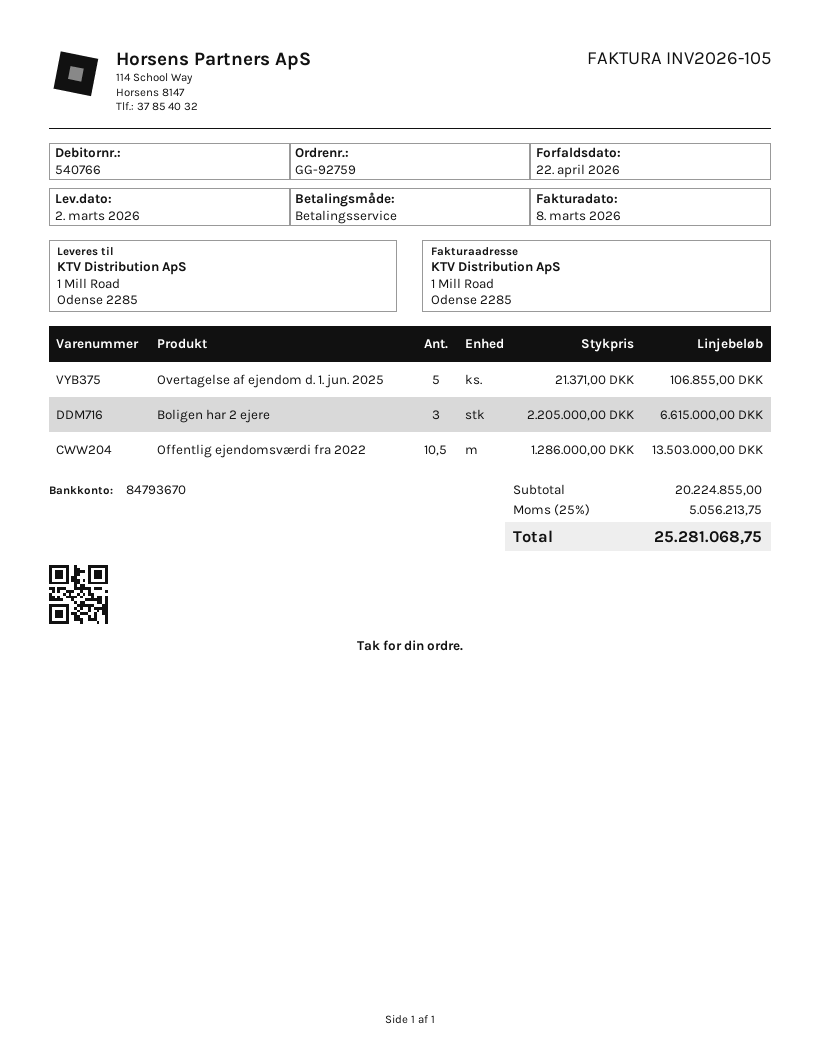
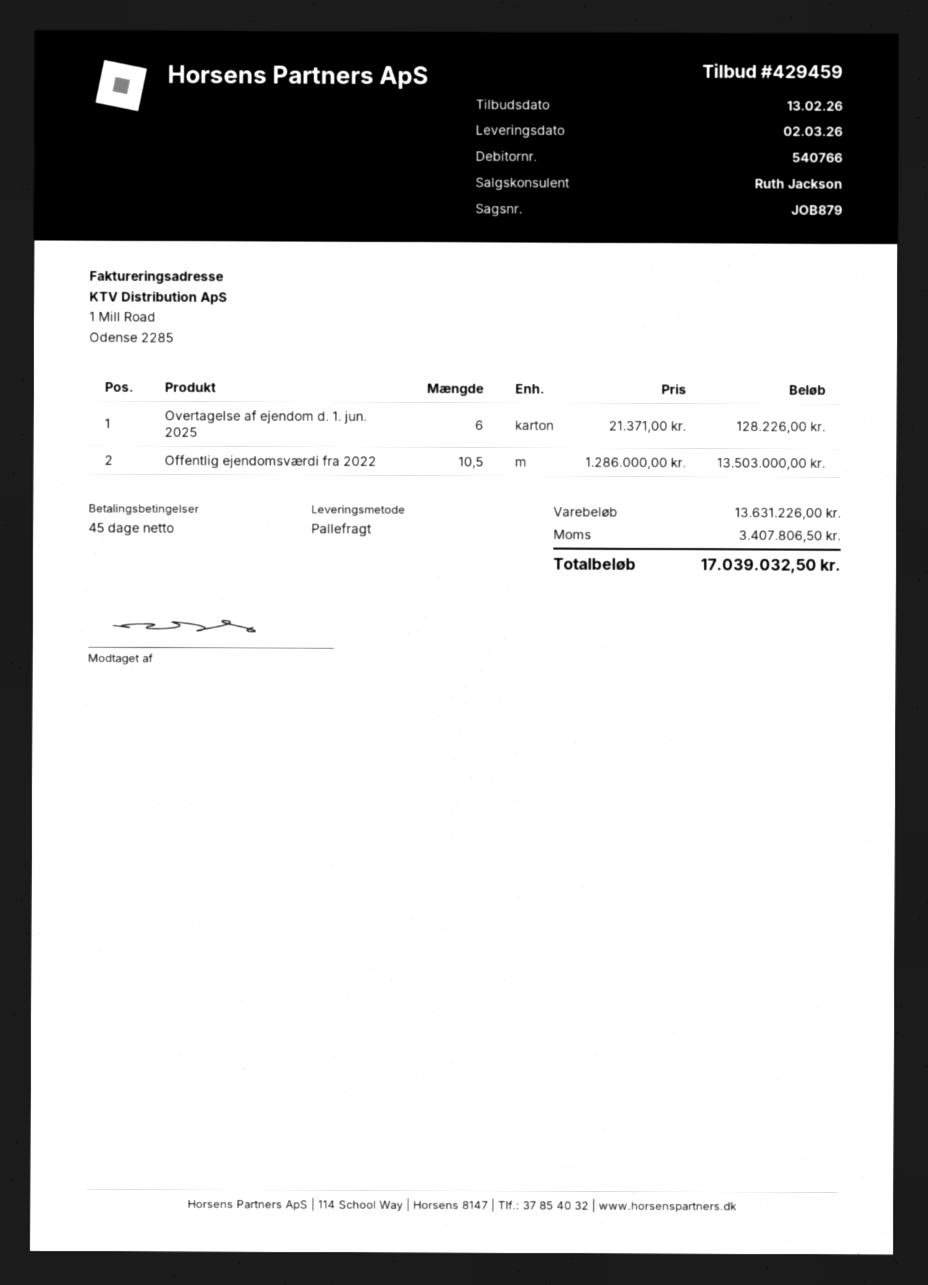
Overtagelse af ejendom d. 1. jun. 2025: 5 x 21371.00 = 106855.00 -> 6 x 21371.00 = 128226.00
Boligen har 2 ejere: 3 x 2205000.00 = 6615000.00 -> none
subtotal: 20224855.00 -> 13631226.00
tax: 5056213.75 -> 3407806.50
total: 25281068.75 -> 17039032.50

